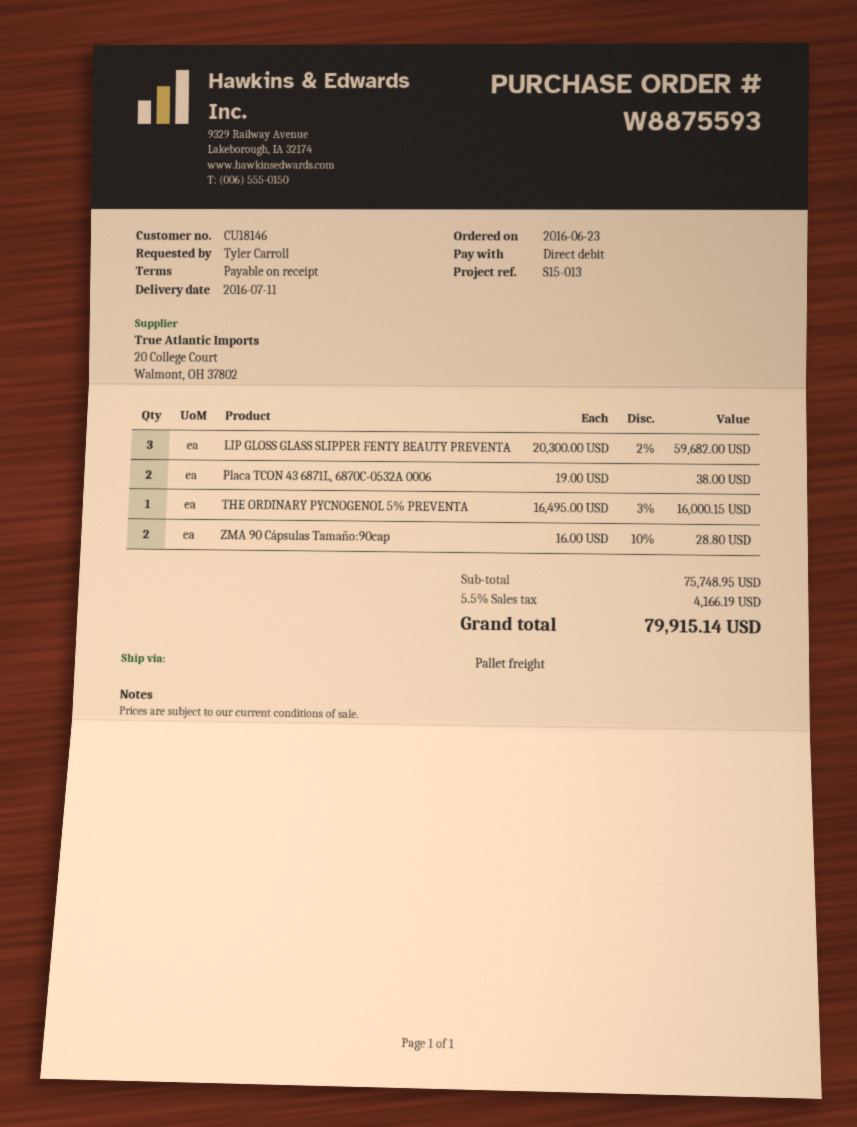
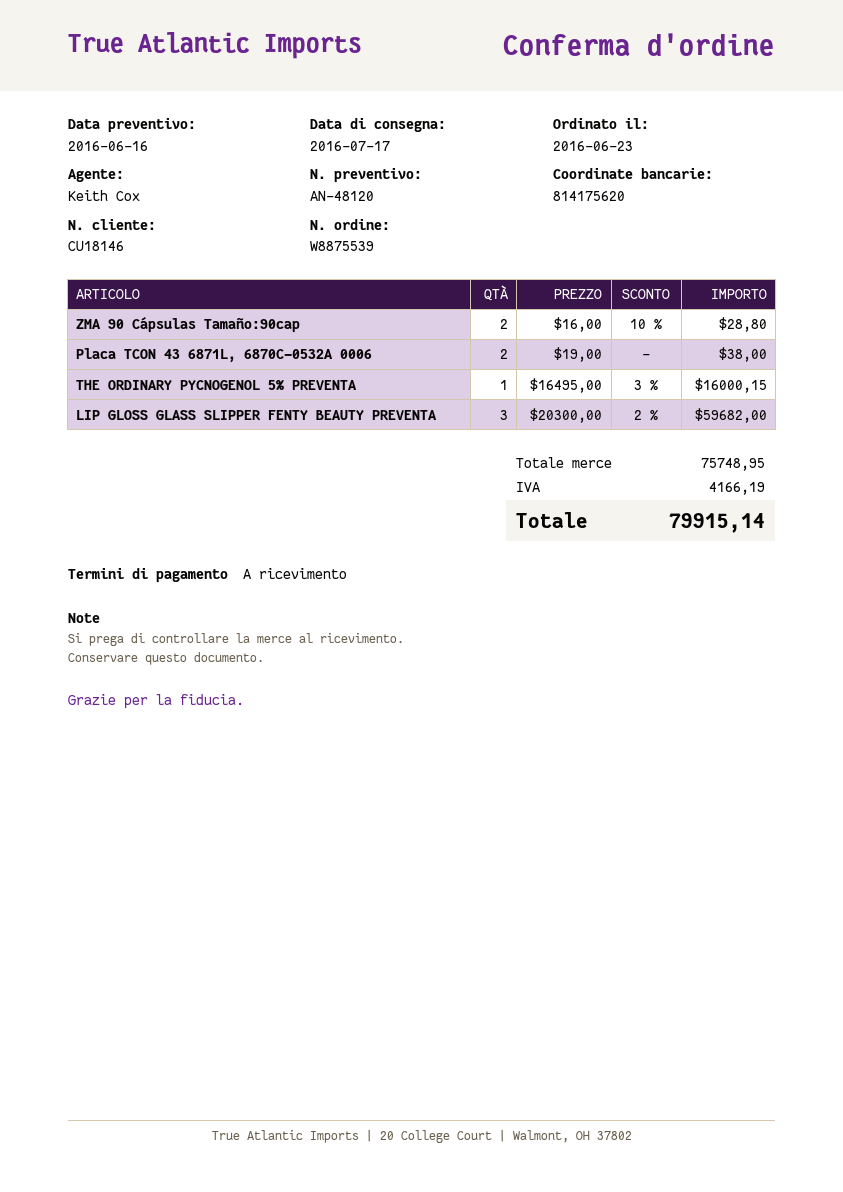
order number: W8875593 -> W8875539
delivery date: 2016-07-11 -> 2016-07-17

